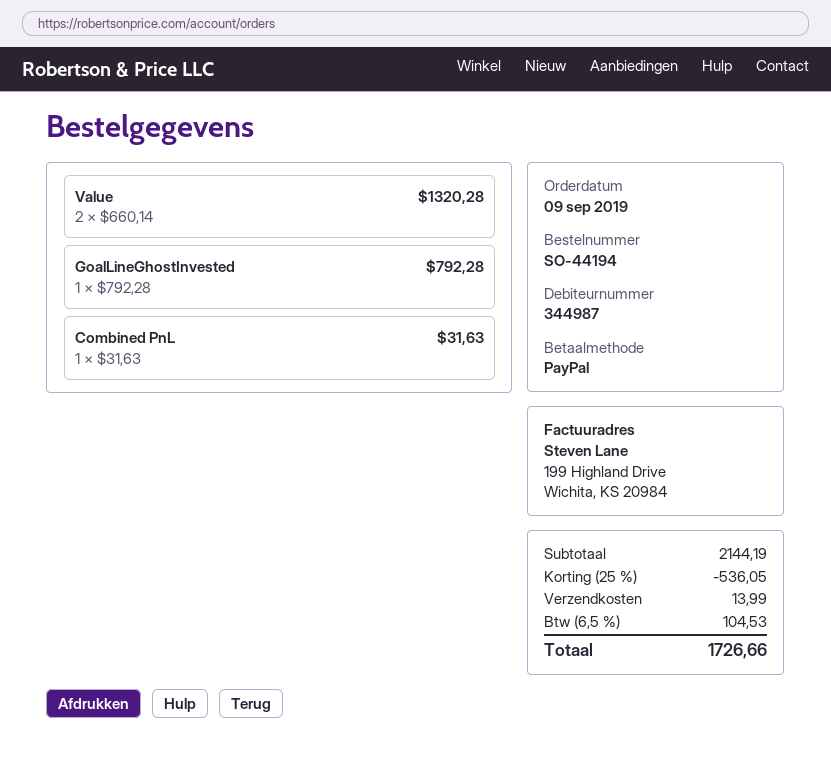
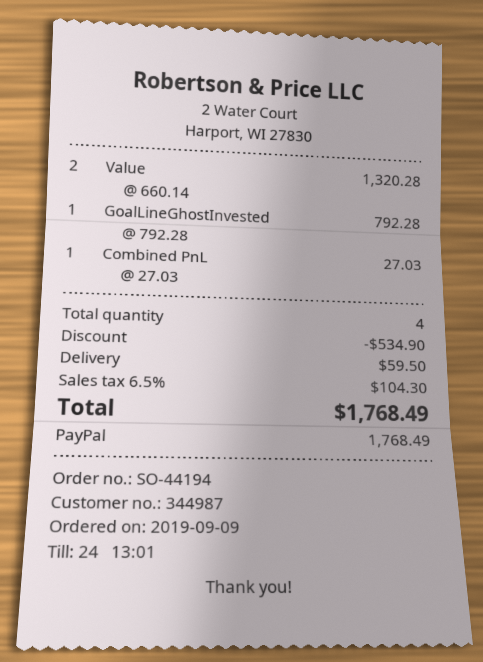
Combined PnL: 1 x 31.63 = 31.63 -> 1 x 27.03 = 27.03
discount: 536.05 -> 534.90
shipping: 13.99 -> 59.50
tax: 6.5% = 104.53 -> 6.5% = 104.30
total: 1726.66 -> 1768.49

